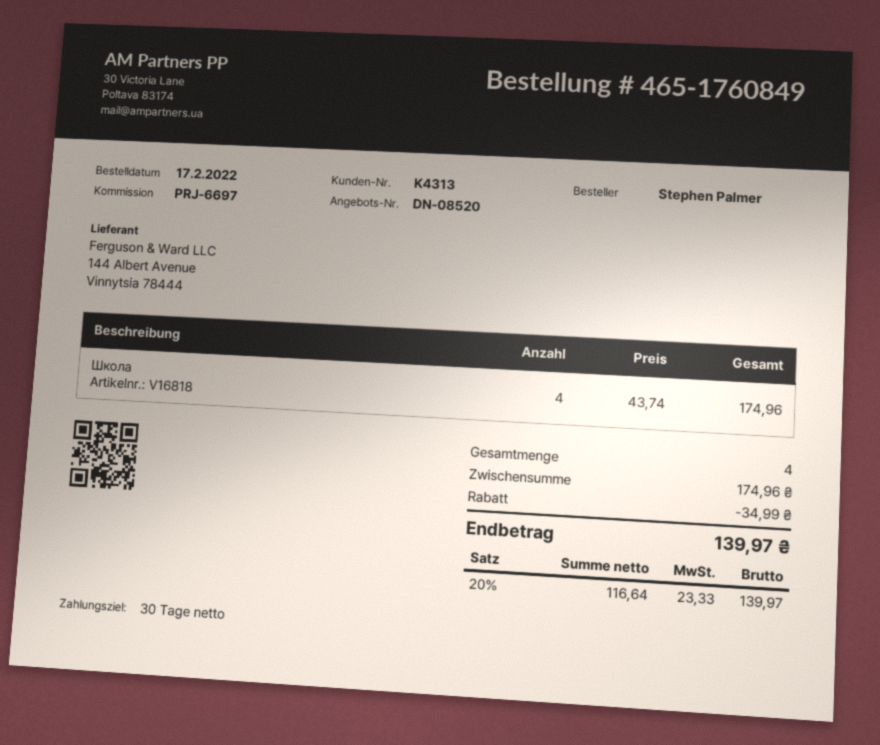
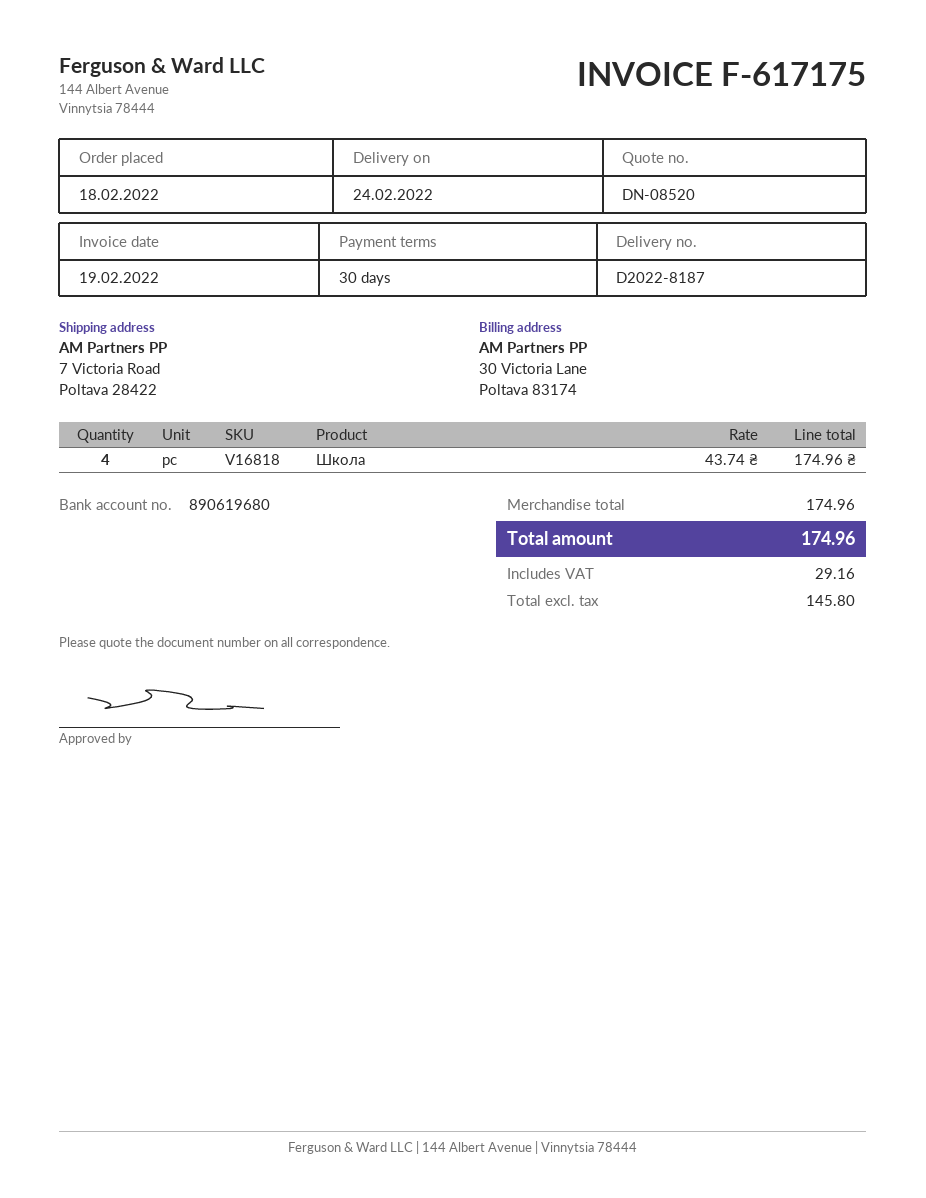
order date: 2022-02-17 -> 2022-02-18
discount: 34.99 -> none
net: 116.64 -> 145.80
tax: 23.33 -> 29.16
total: 139.97 -> 174.96

